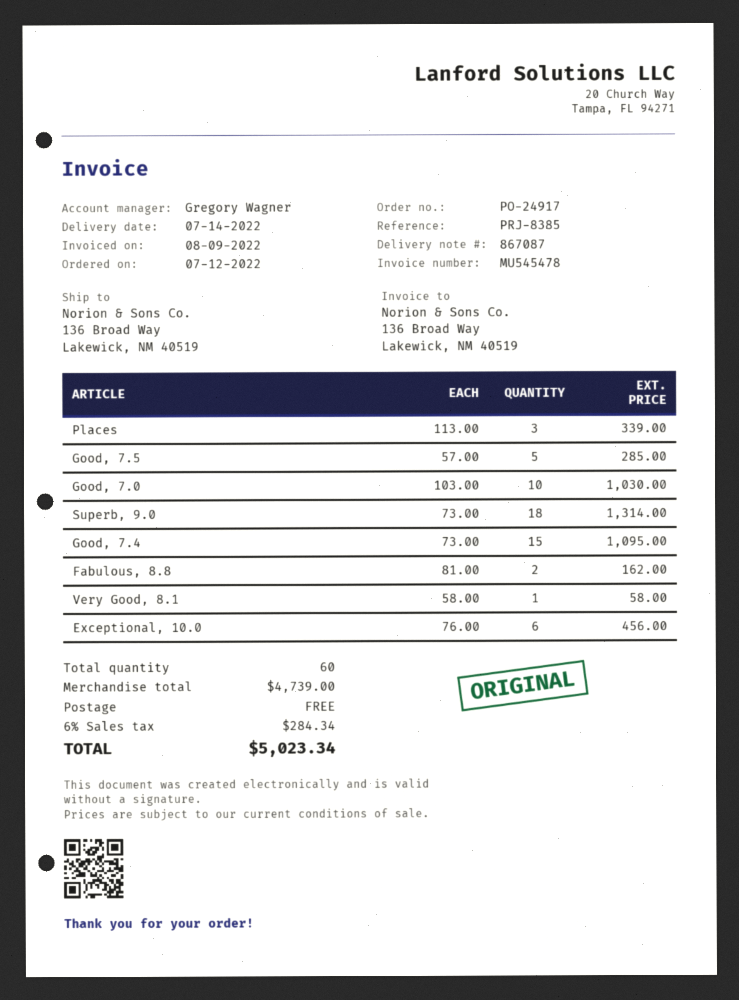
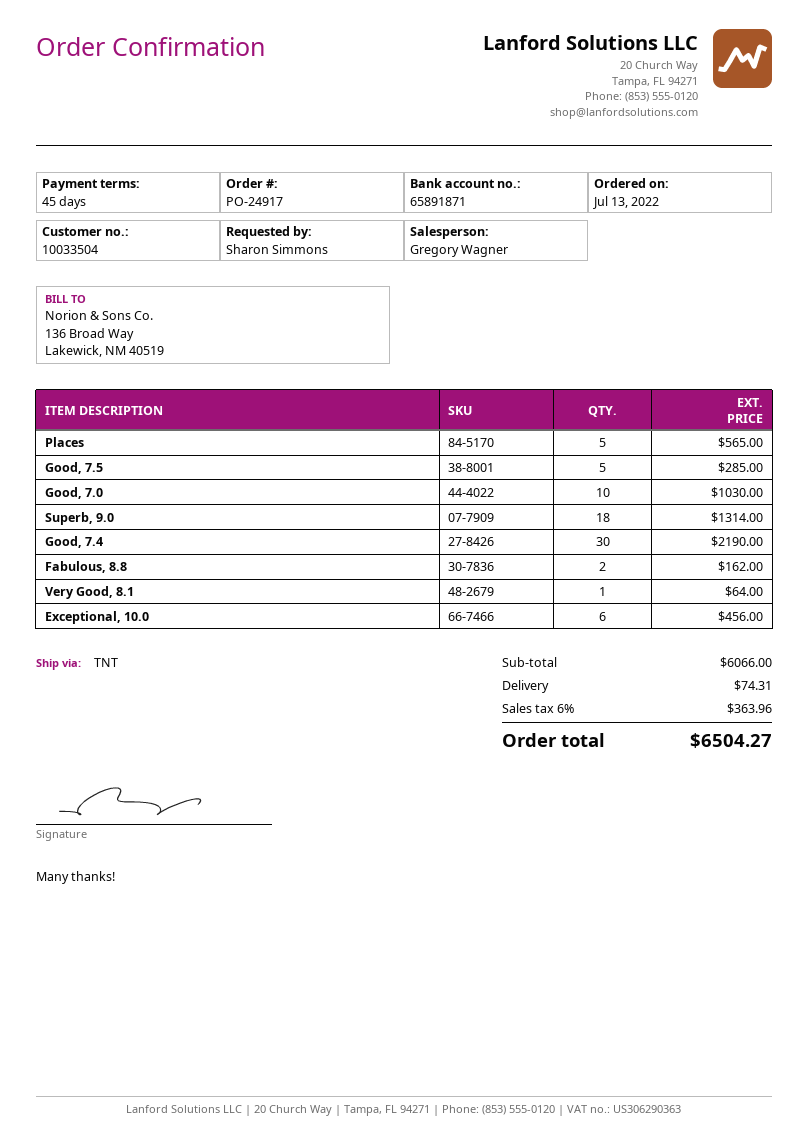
order date: 2022-07-12 -> 2022-07-13
Places: 3 for 339.00 -> 5 for 565.00
Good, 7.4: 15 for 1095.00 -> 30 for 2190.00
Very Good, 8.1: 1 for 58.00 -> 1 for 64.00
subtotal: 4739.00 -> 6066.00
shipping: 0.00 -> 74.31
tax: 6% = 284.34 -> 6% = 363.96
total: 5023.34 -> 6504.27

